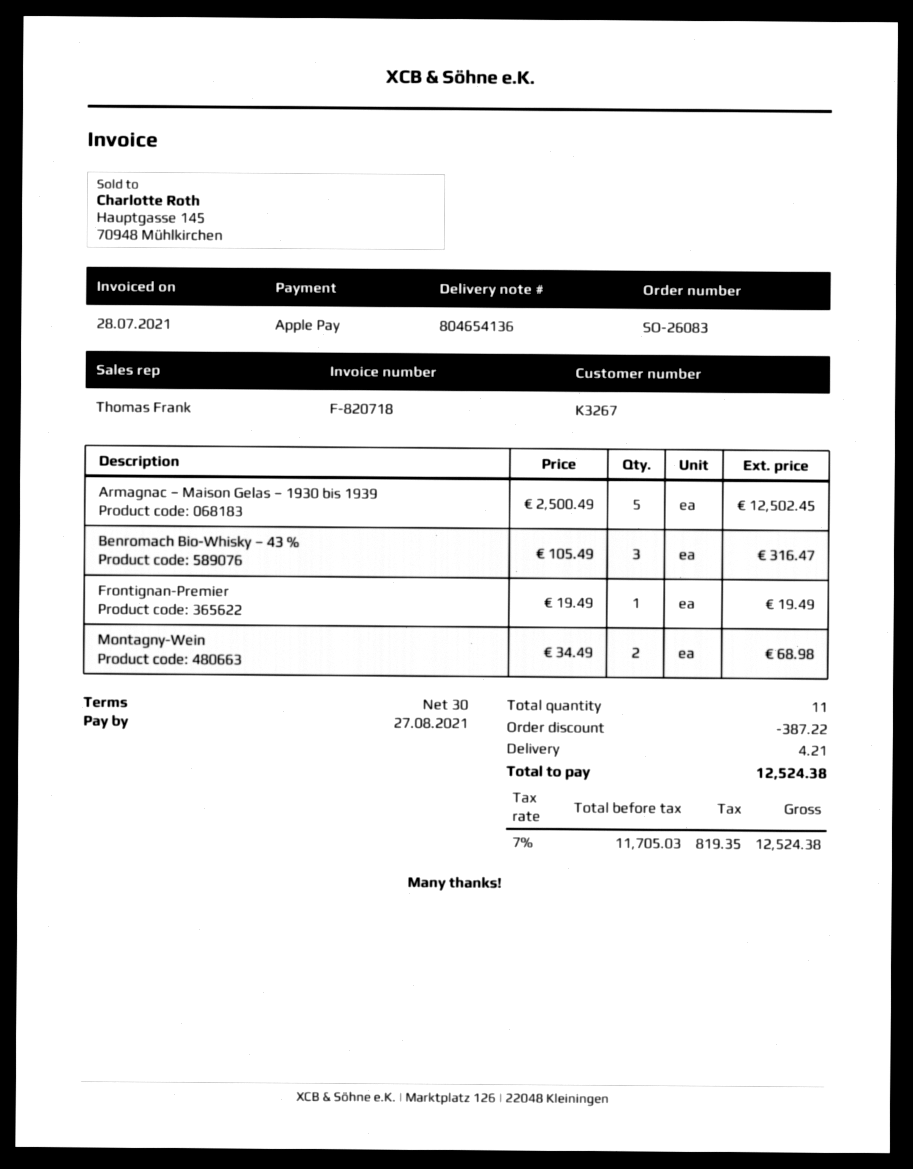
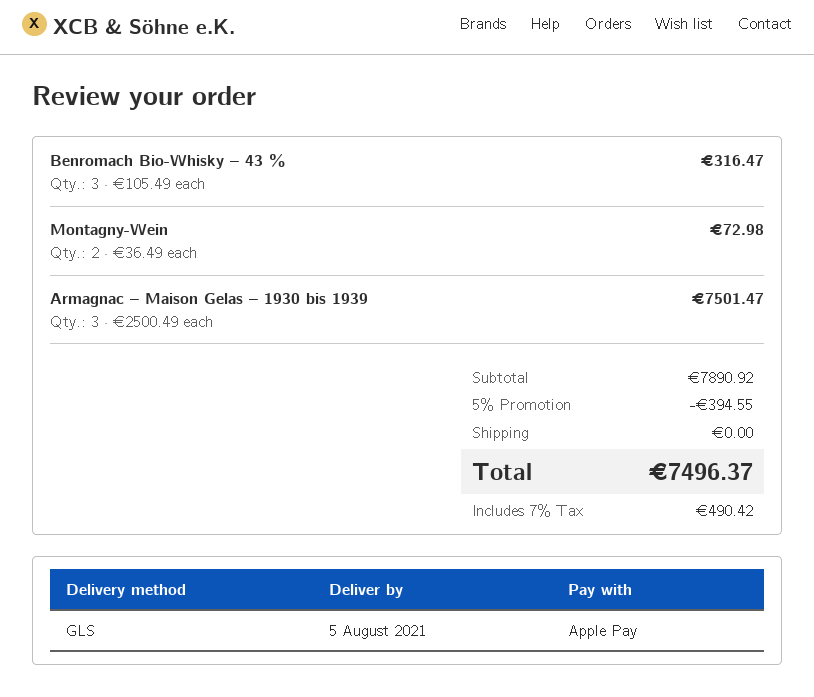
Armagnac – Maison Gelas – 1930 bis 1939: 5 x 2500.49 = 12502.45 -> 3 x 2500.49 = 7501.47
Frontignan-Premier: 1 x 19.49 = 19.49 -> none
Montagny-Wein: 2 x 34.49 = 68.98 -> 2 x 36.49 = 72.98
discount: 387.22 -> 394.55
shipping: 4.21 -> 0.00
tax: 7% = 819.35 -> 7% = 490.42
total: 12524.38 -> 7496.37

